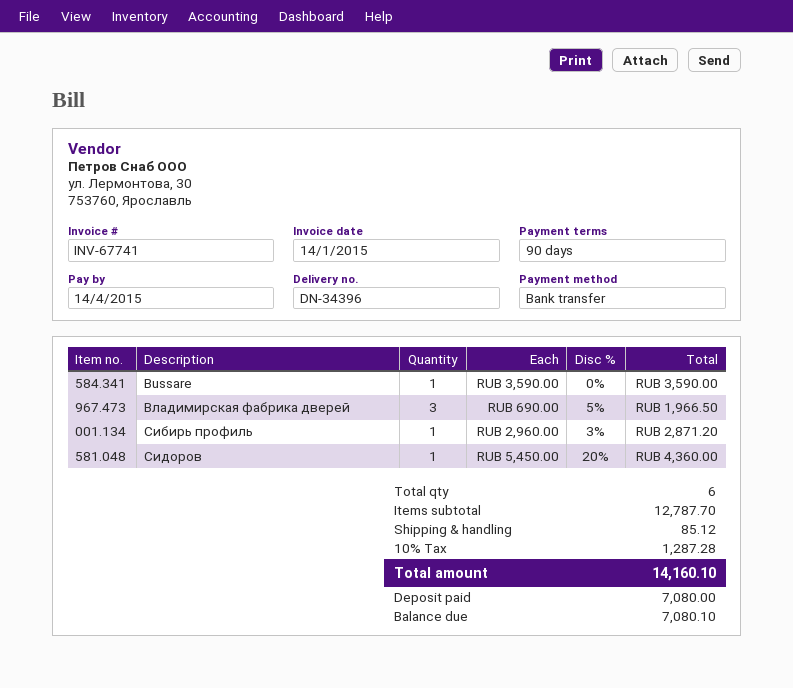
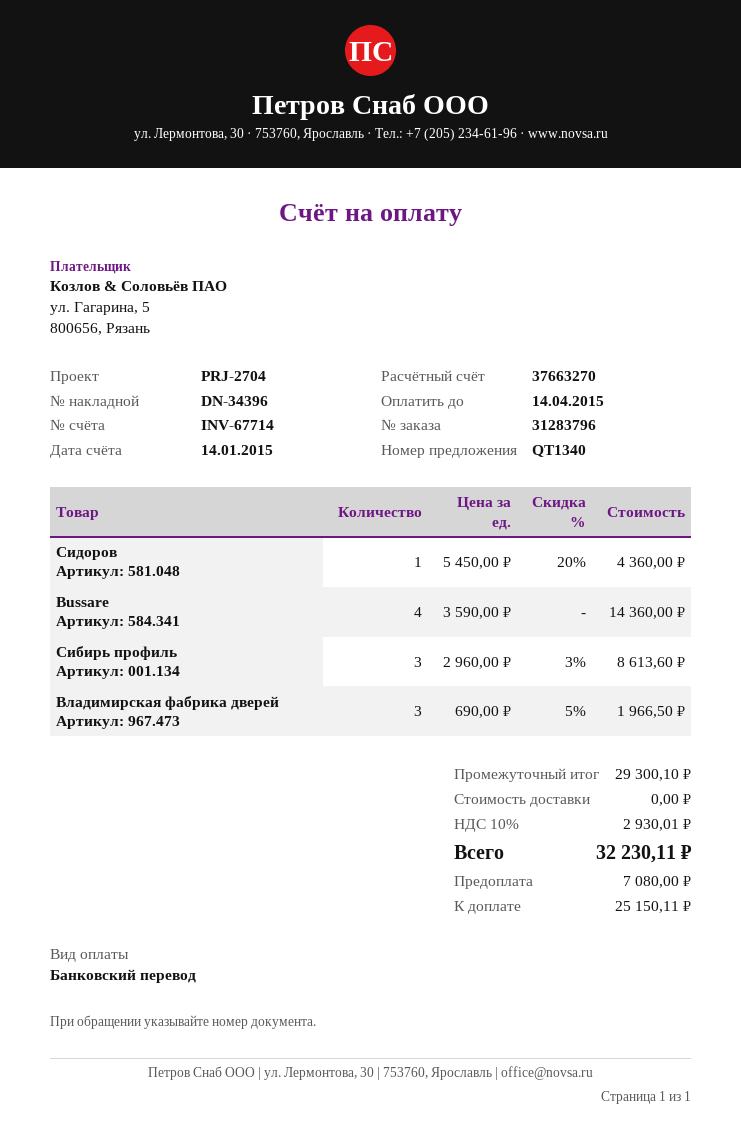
invoice number: INV-67741 -> INV-67714
Bussare: 1 x 3590.00 = 3590.00 -> 4 x 3590.00 = 14360.00
Сибирь профиль: 1 x 2960.00 - 3% = 2871.20 -> 3 x 2960.00 - 3% = 8613.60
subtotal: 12787.70 -> 29300.10
shipping: 85.12 -> 0.00
tax: 10% = 1287.28 -> 10% = 2930.01
total: 14160.10 -> 32230.11
balance: 7080.10 -> 25150.11

